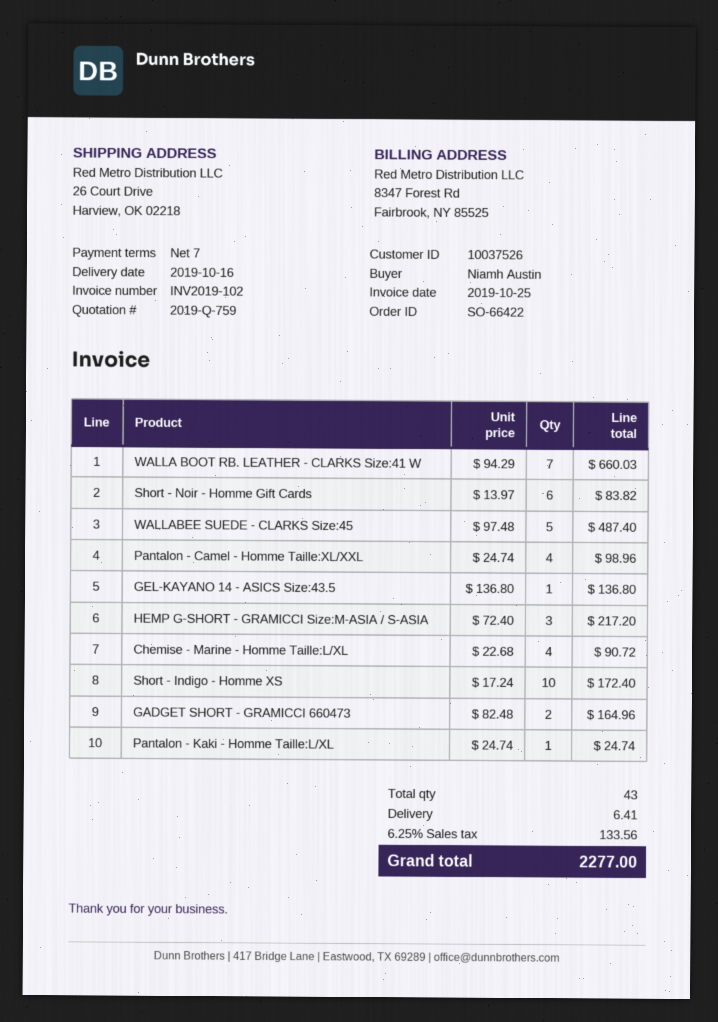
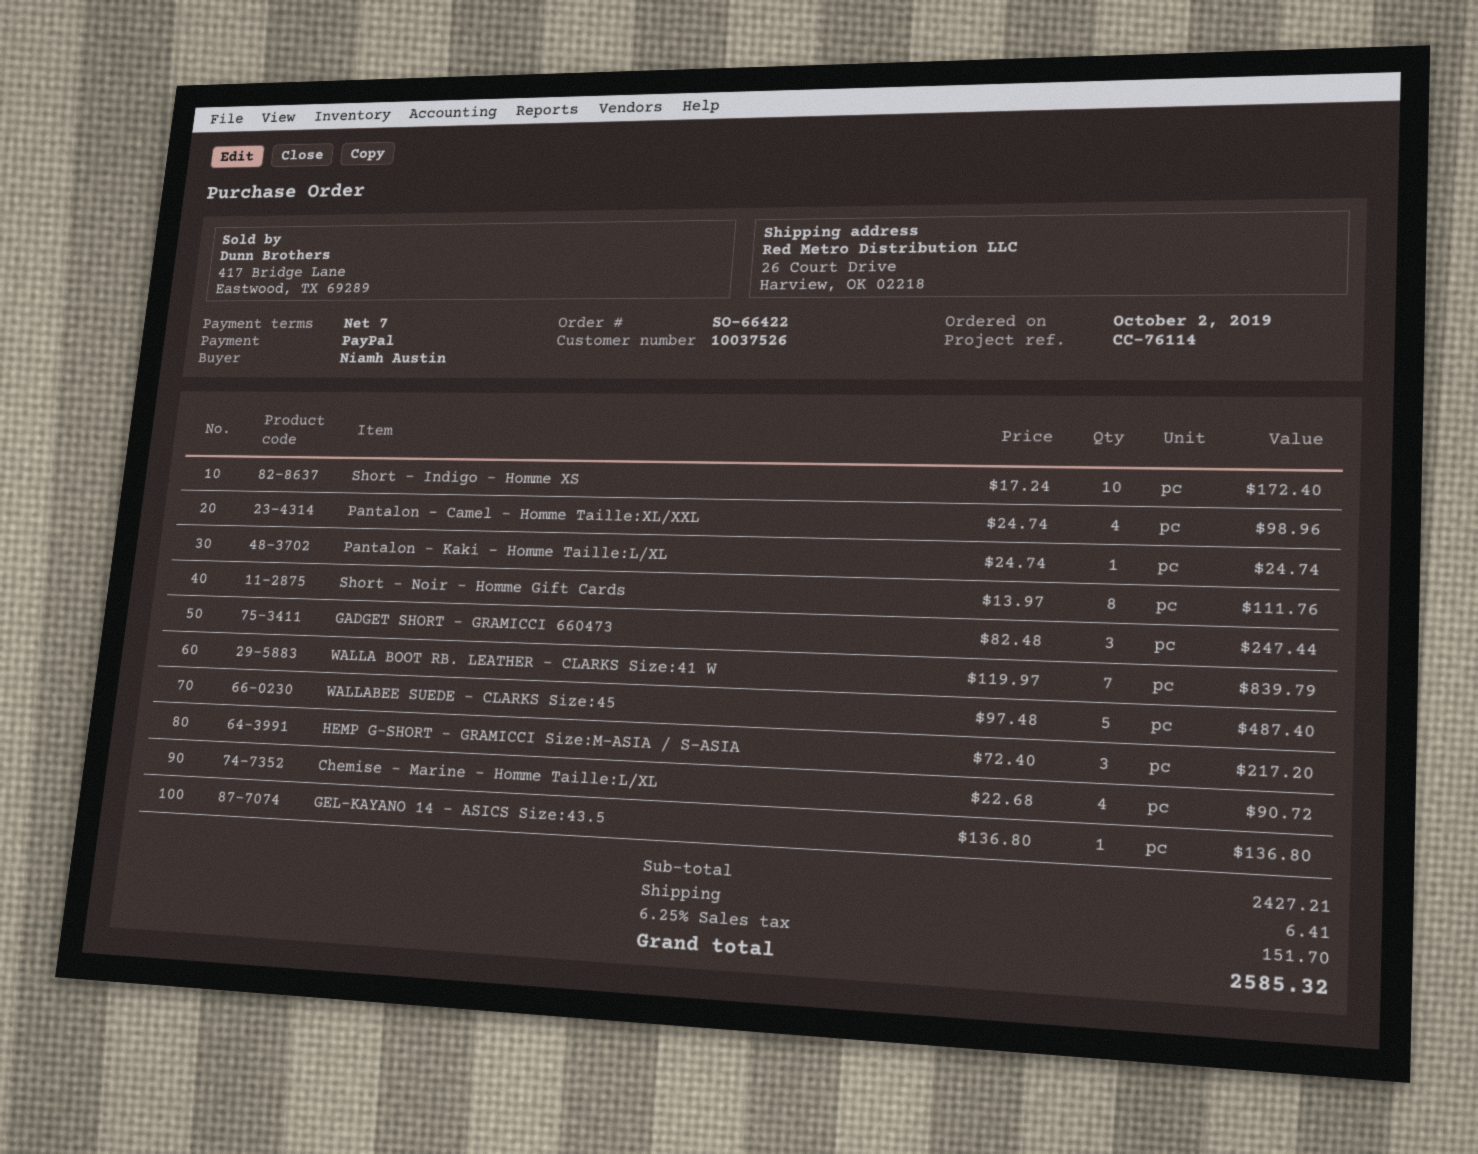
WALLA BOOT RB. LEATHER - CLARKS Size:41 W: 7 x 94.29 = 660.03 -> 7 x 119.97 = 839.79
Short - Noir - Homme Gift Cards: 6 x 13.97 = 83.82 -> 8 x 13.97 = 111.76
GADGET SHORT - GRAMICCI 660473: 2 x 82.48 = 164.96 -> 3 x 82.48 = 247.44
tax: 6.25% = 133.56 -> 6.25% = 151.70
total: 2277.00 -> 2585.32

